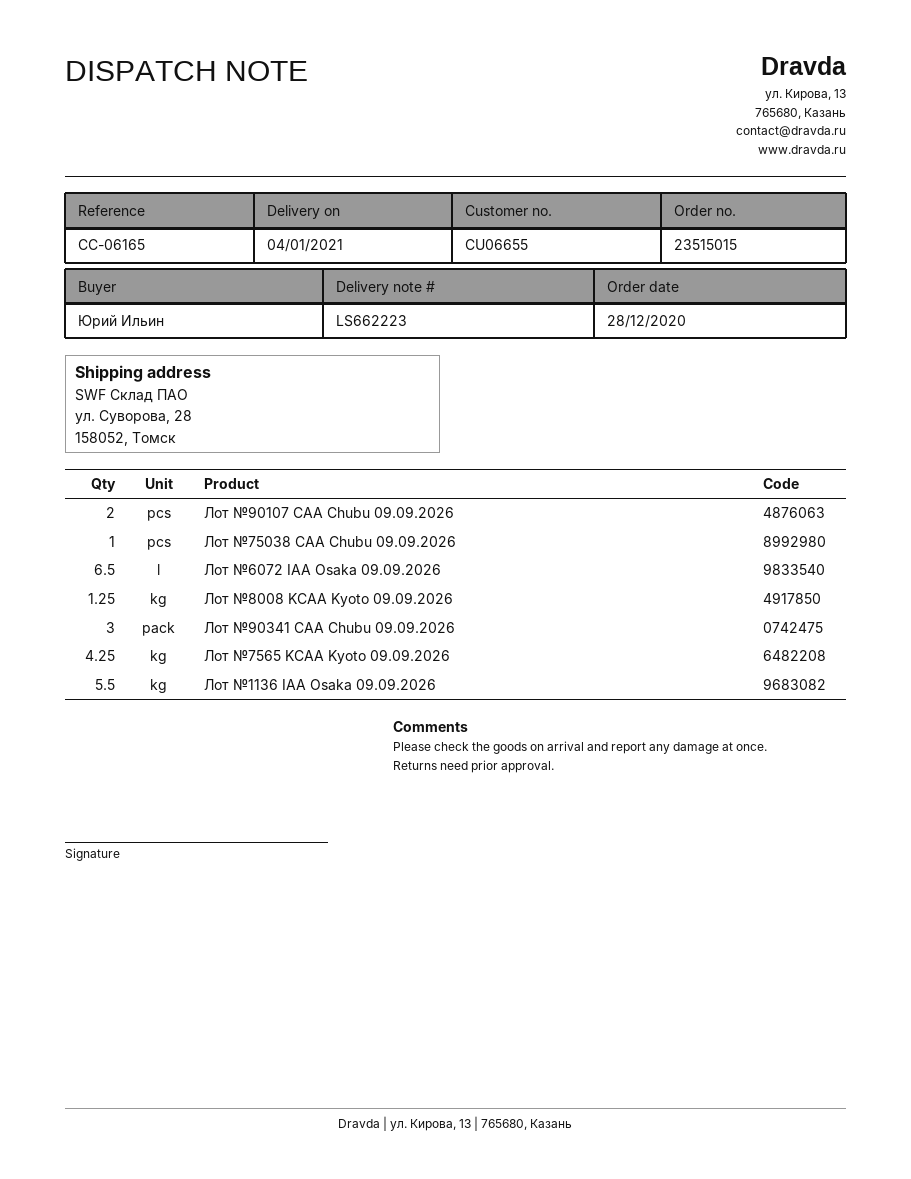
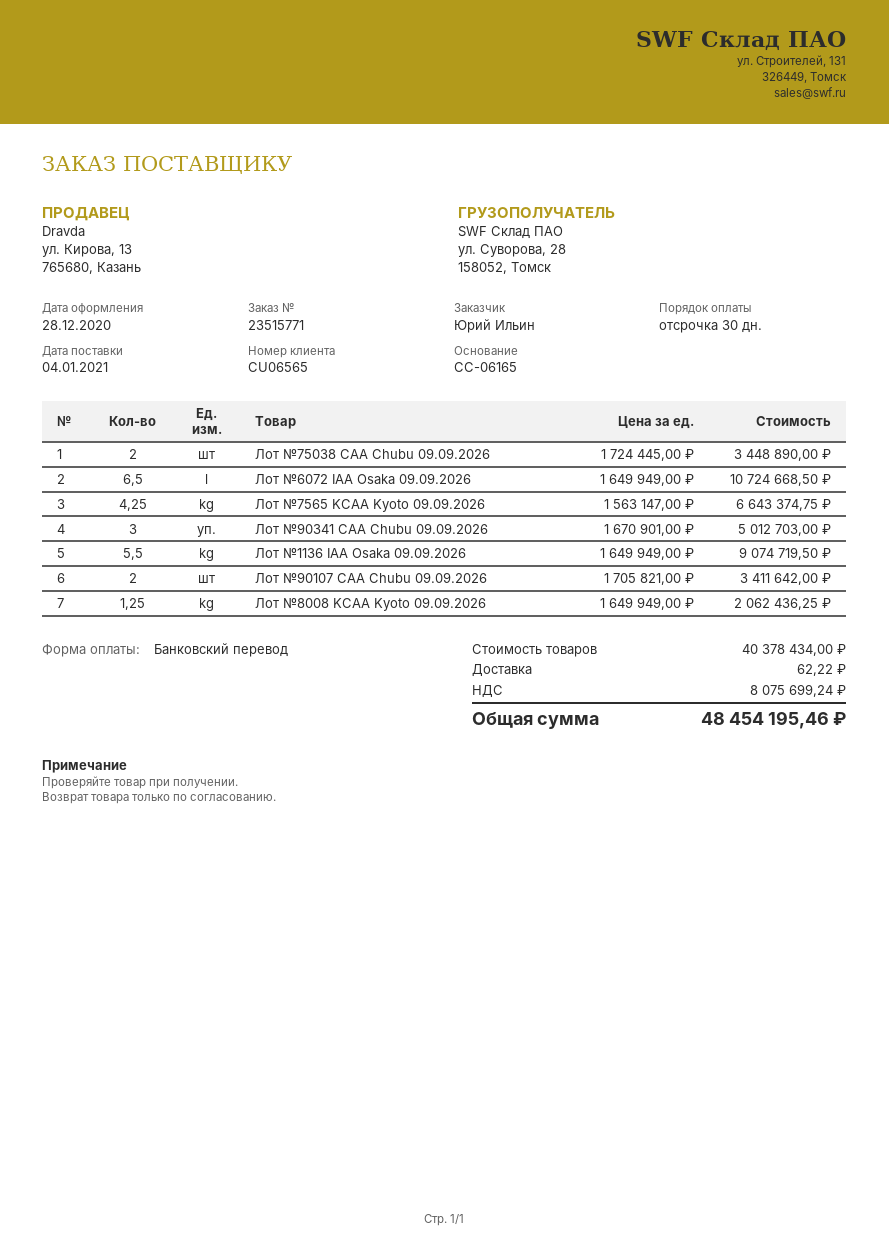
order number: 23515015 -> 23515771
customer number: CU06655 -> CU06565
Лот №75038 CAA Chubu 09.09.2026: 1 -> 2

